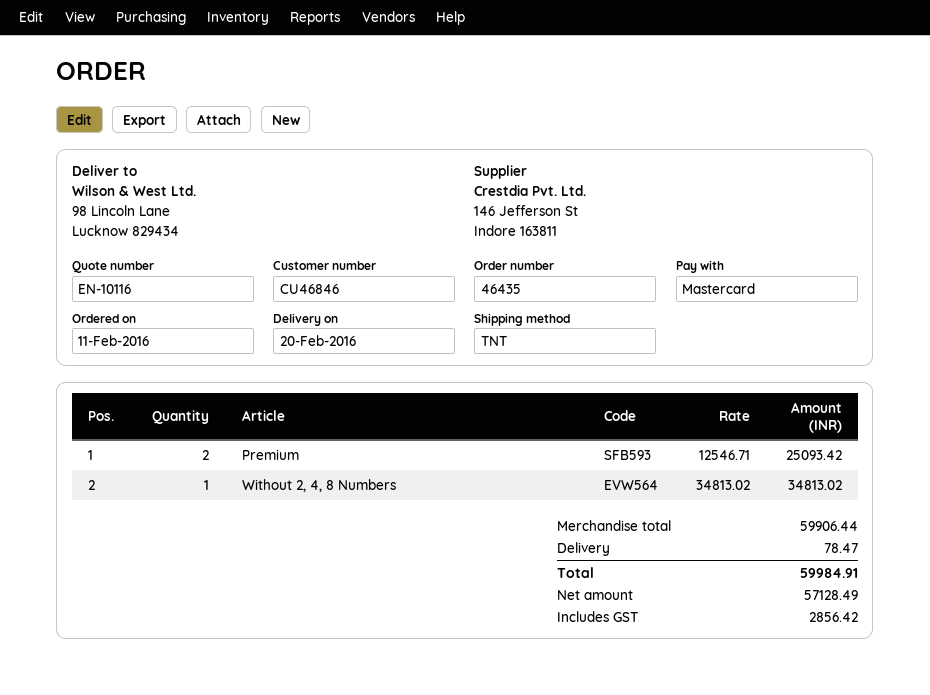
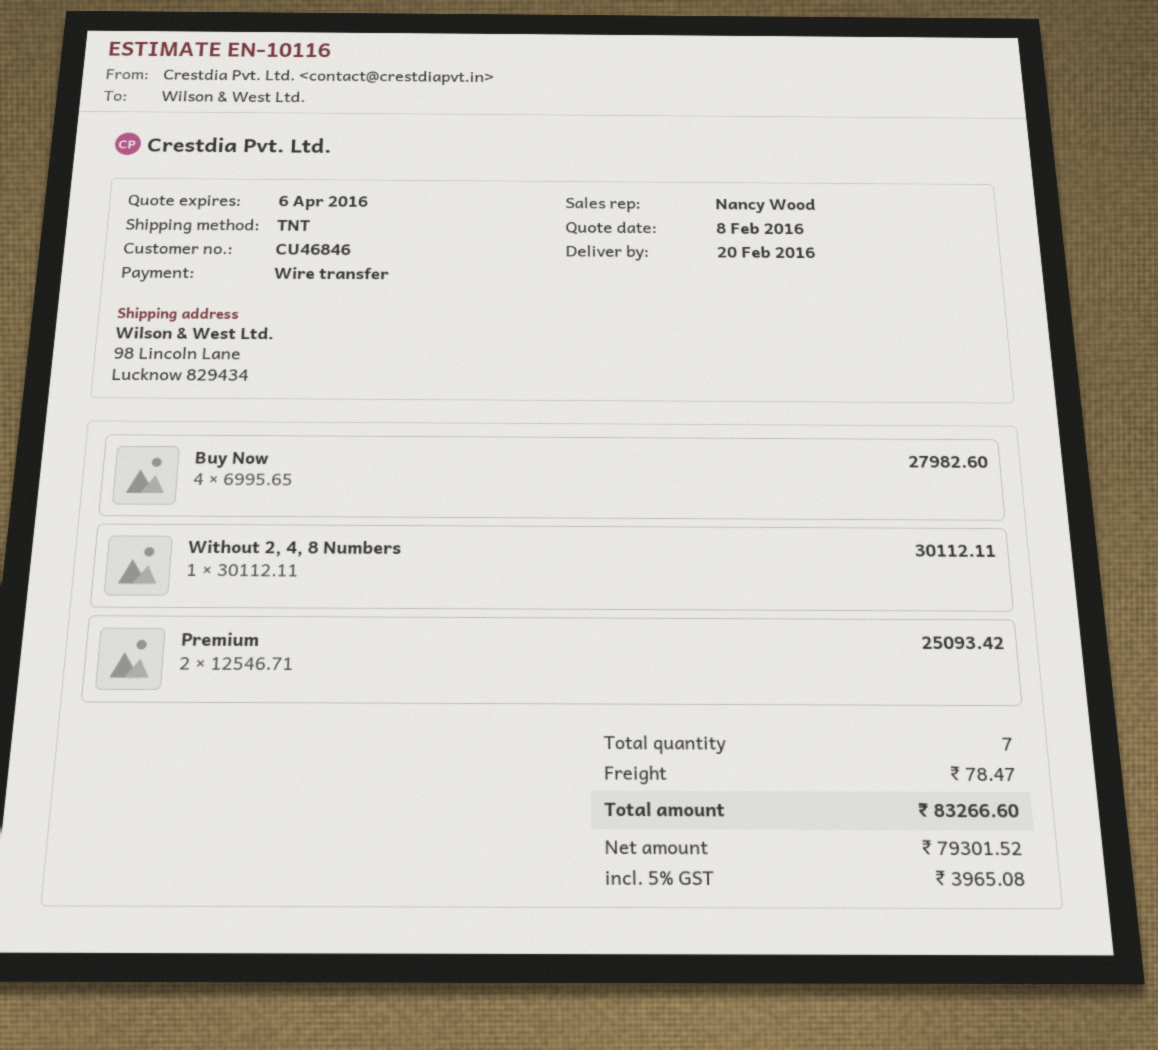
payment method: Mastercard -> bank transfer
Without 2, 4, 8 Numbers: 1 x 34813.02 = 34813.02 -> 1 x 30112.11 = 30112.11
Buy Now: none -> 4 x 6995.65 = 27982.60
net: 57128.49 -> 79301.52
tax: 2856.42 -> 3965.08
total: 59984.91 -> 83266.60

